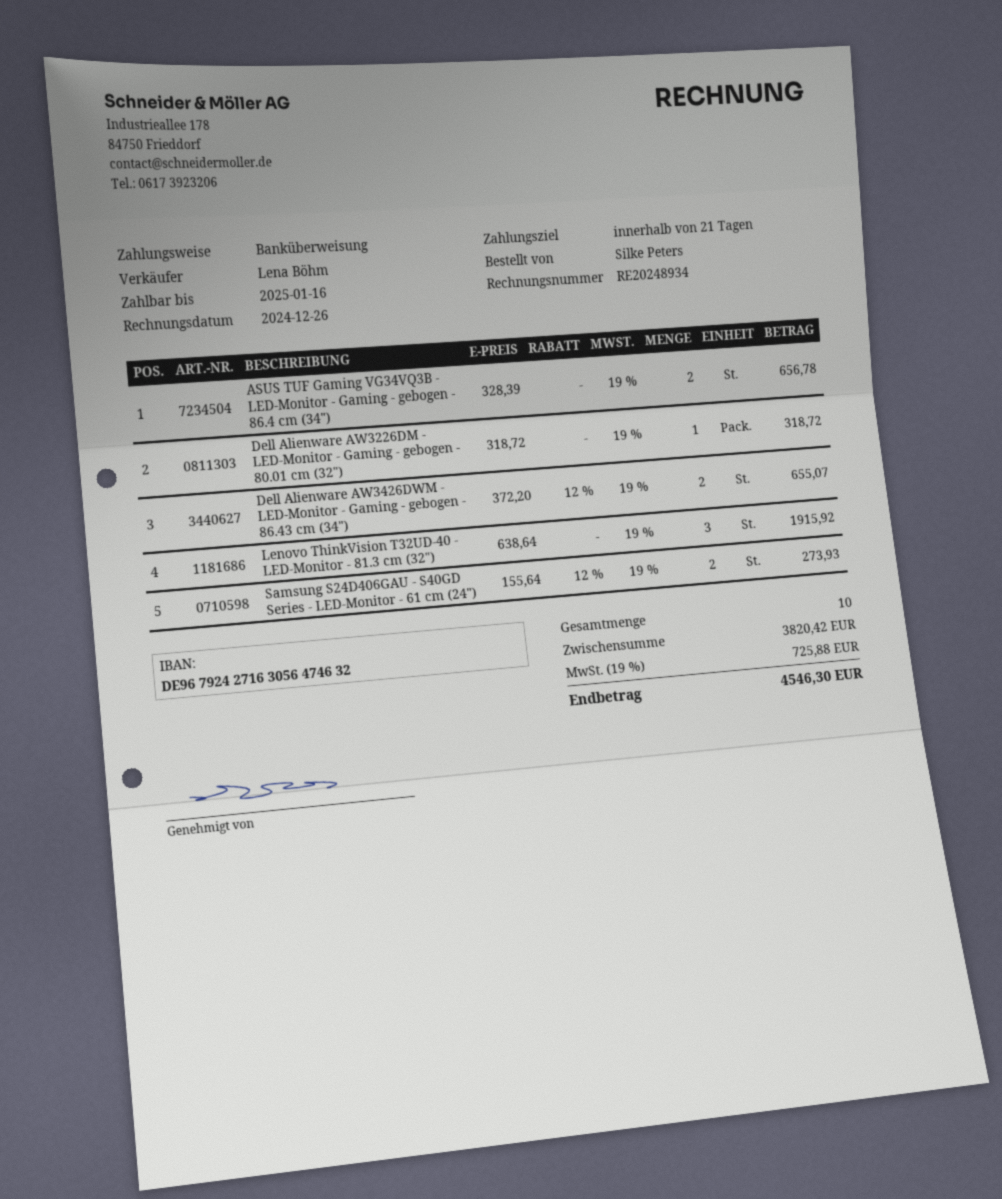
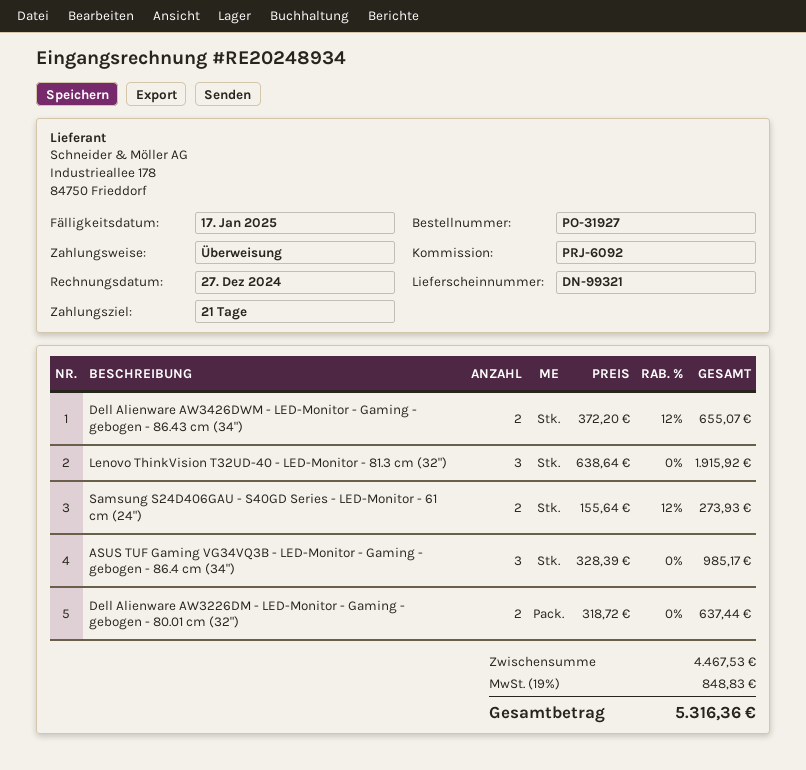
invoice date: 2024-12-26 -> 2024-12-27
due date: 2025-01-16 -> 2025-01-17
ASUS TUF Gaming VG34VQ3B - LED-Monitor - Gaming - gebogen - 86.4 cm (34"): 2 x 328.39 = 656.78 -> 3 x 328.39 = 985.17
Dell Alienware AW3226DM - LED-Monitor - Gaming - gebogen - 80.01 cm (32"): 1 x 318.72 = 318.72 -> 2 x 318.72 = 637.44
subtotal: 3820.42 -> 4467.53
tax: 19% = 725.88 -> 19% = 848.83
total: 4546.30 -> 5316.36

